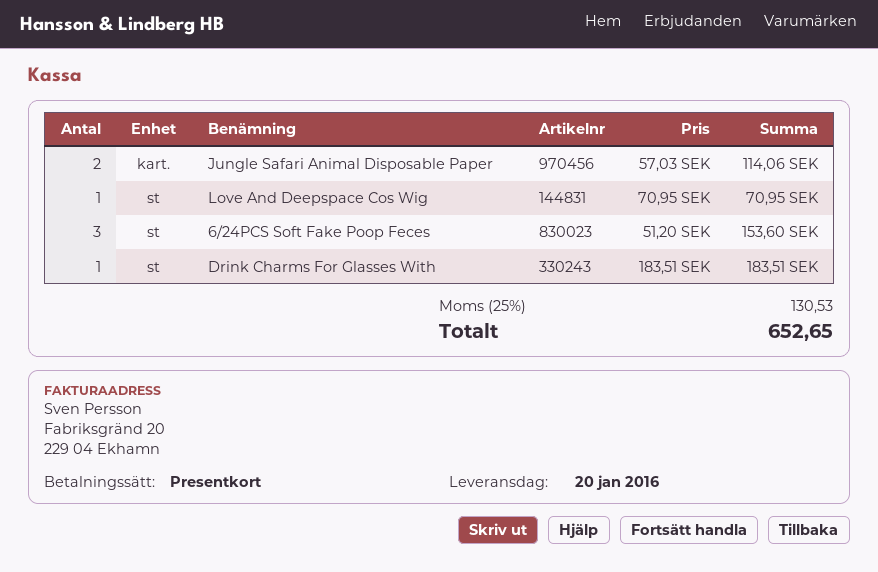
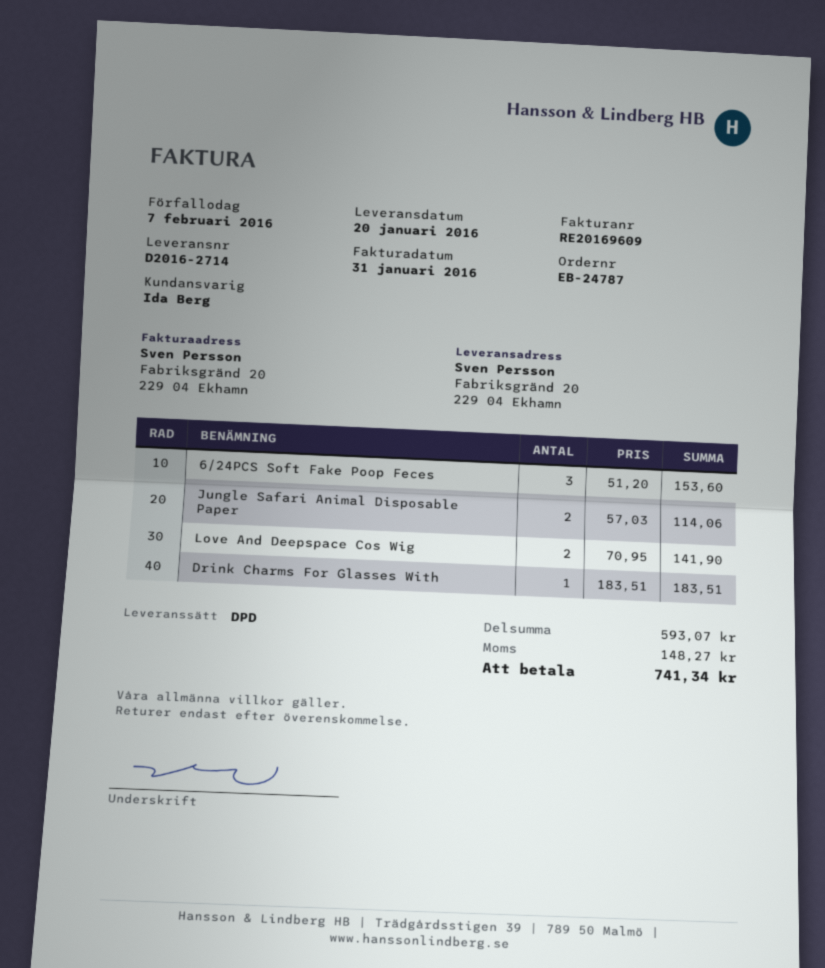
Love And Deepspace Cos Wig: 1 x 70.95 = 70.95 -> 2 x 70.95 = 141.90
tax: 130.53 -> 148.27
total: 652.65 -> 741.34

